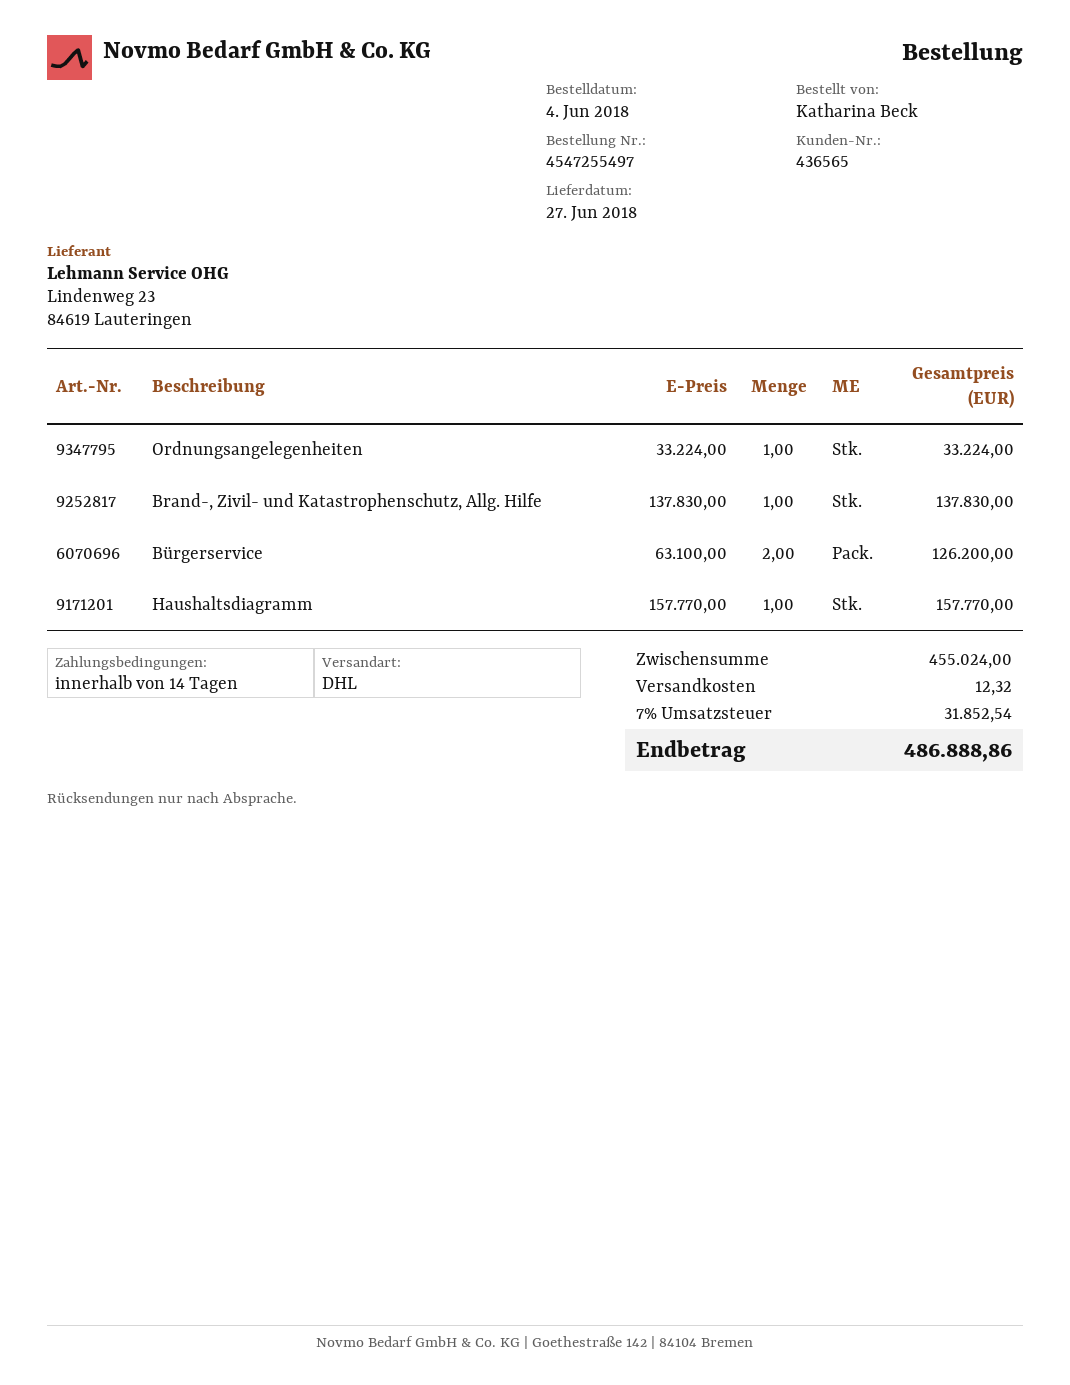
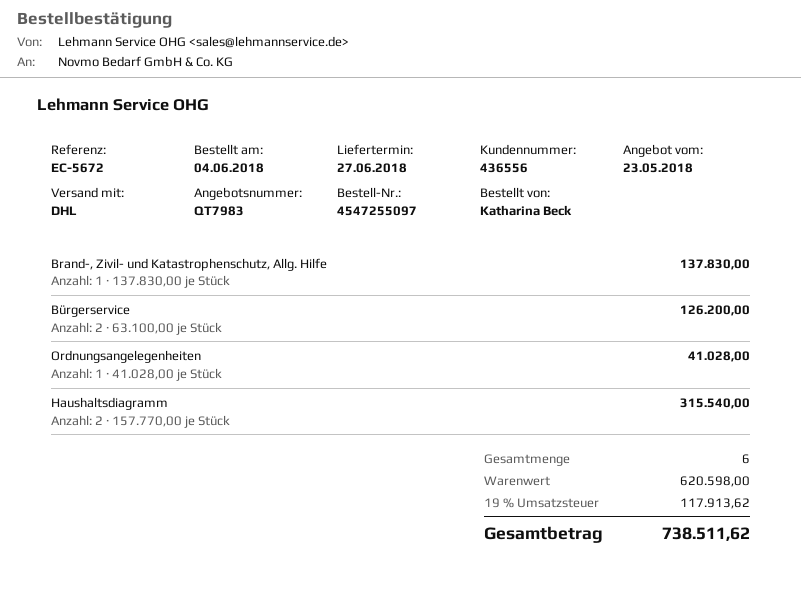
order number: 4547255497 -> 4547255097
customer number: 436565 -> 436556
Ordnungsangelegenheiten: 1 x 33224.00 = 33224.00 -> 1 x 41028.00 = 41028.00
Haushaltsdiagramm: 1 x 157770.00 = 157770.00 -> 2 x 157770.00 = 315540.00
subtotal: 455024.00 -> 620598.00
shipping: 12.32 -> none
tax: 7% = 31852.54 -> 19% = 117913.62
total: 486888.86 -> 738511.62

